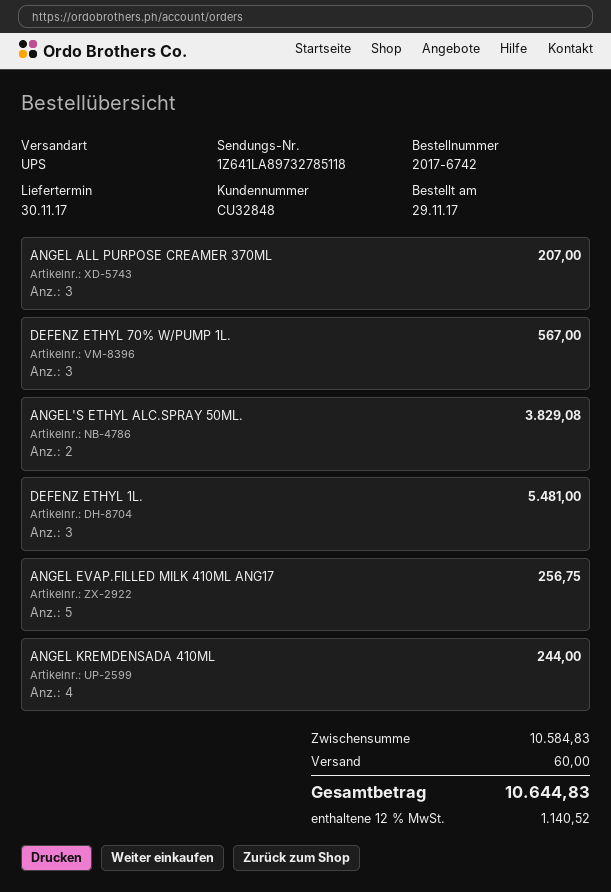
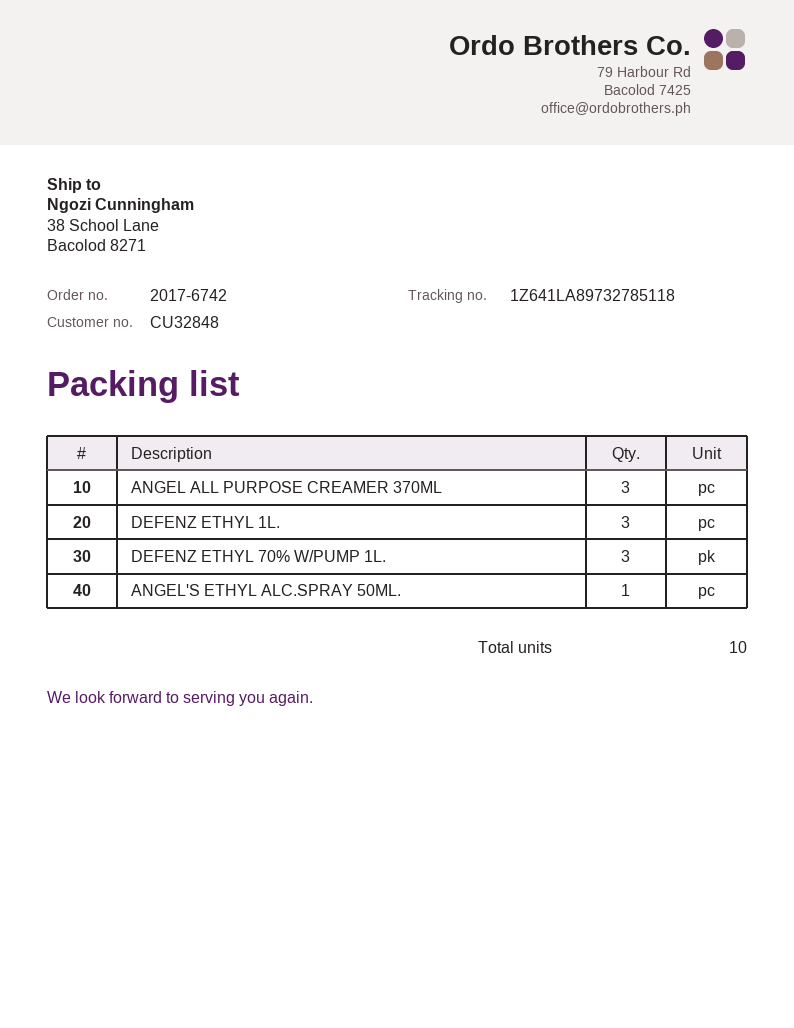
ANGEL'S ETHYL ALC.SPRAY 50ML.: 2 -> 1
ANGEL EVAP.FILLED MILK 410ML ANG17: 5 -> none
ANGEL KREMDENSADA 410ML: 4 -> none

